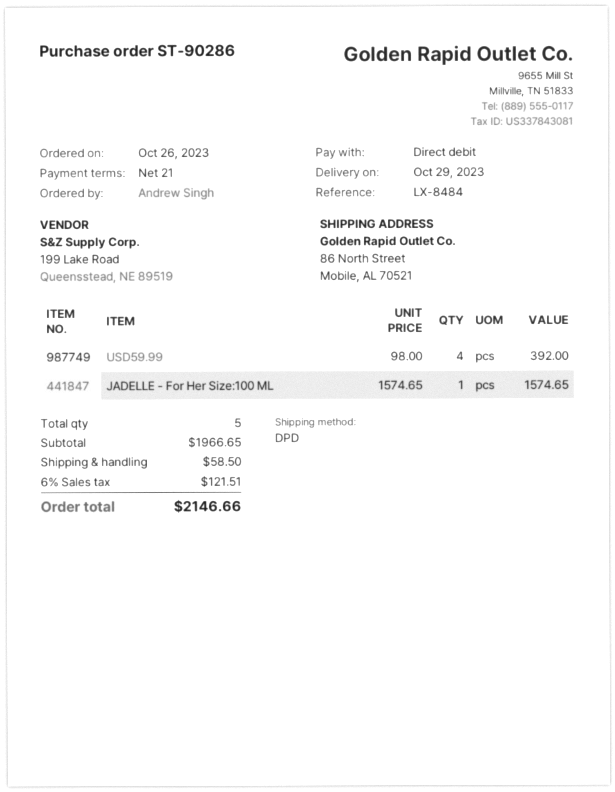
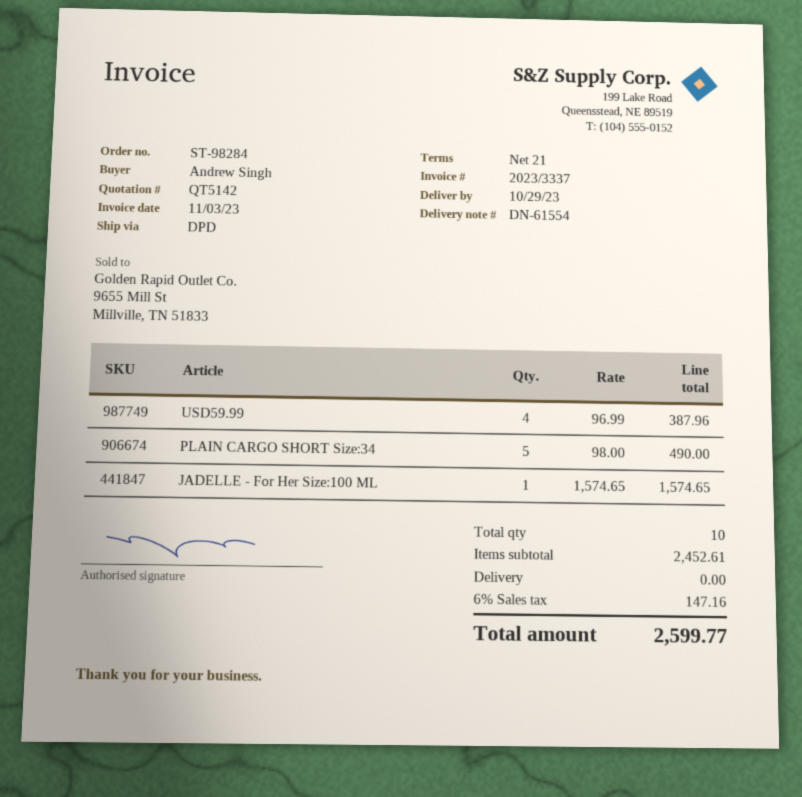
order number: ST-90286 -> ST-98284
USD59.99: 4 x 98.00 = 392.00 -> 4 x 96.99 = 387.96
PLAIN CARGO SHORT Size:34: none -> 5 x 98.00 = 490.00
total quantity: 5 -> 10
subtotal: 1966.65 -> 2452.61
shipping: 58.50 -> 0.00
tax: 6% = 121.51 -> 6% = 147.16
total: 2146.66 -> 2599.77

